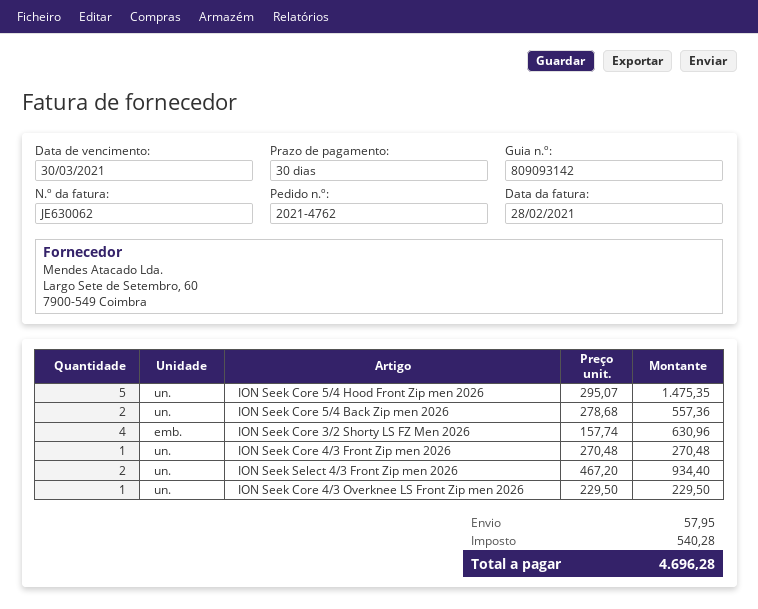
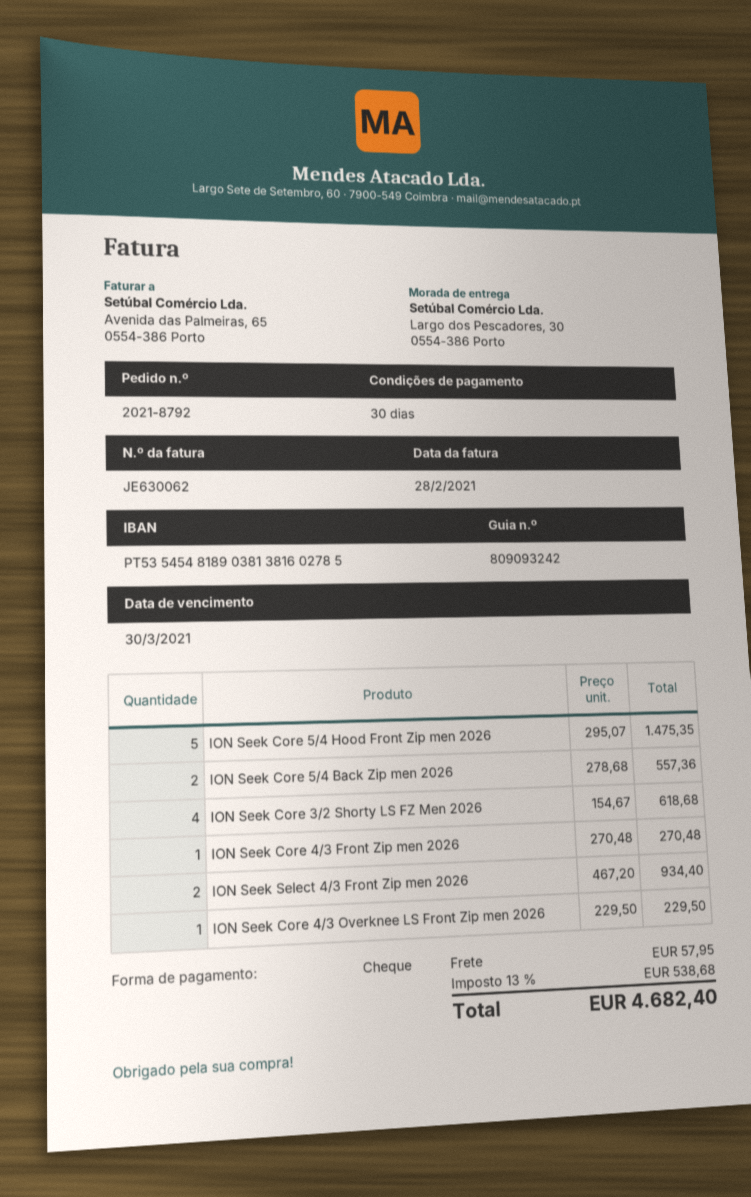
order number: 2021-4762 -> 2021-8792
delivery note number: 809093142 -> 809093242
ION Seek Core 3/2 Shorty LS FZ Men 2026: 4 x 157.74 = 630.96 -> 4 x 154.67 = 618.68
tax: 540.28 -> 538.68
total: 4696.28 -> 4682.40

